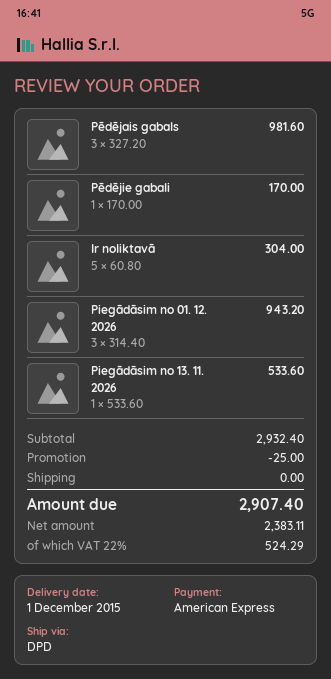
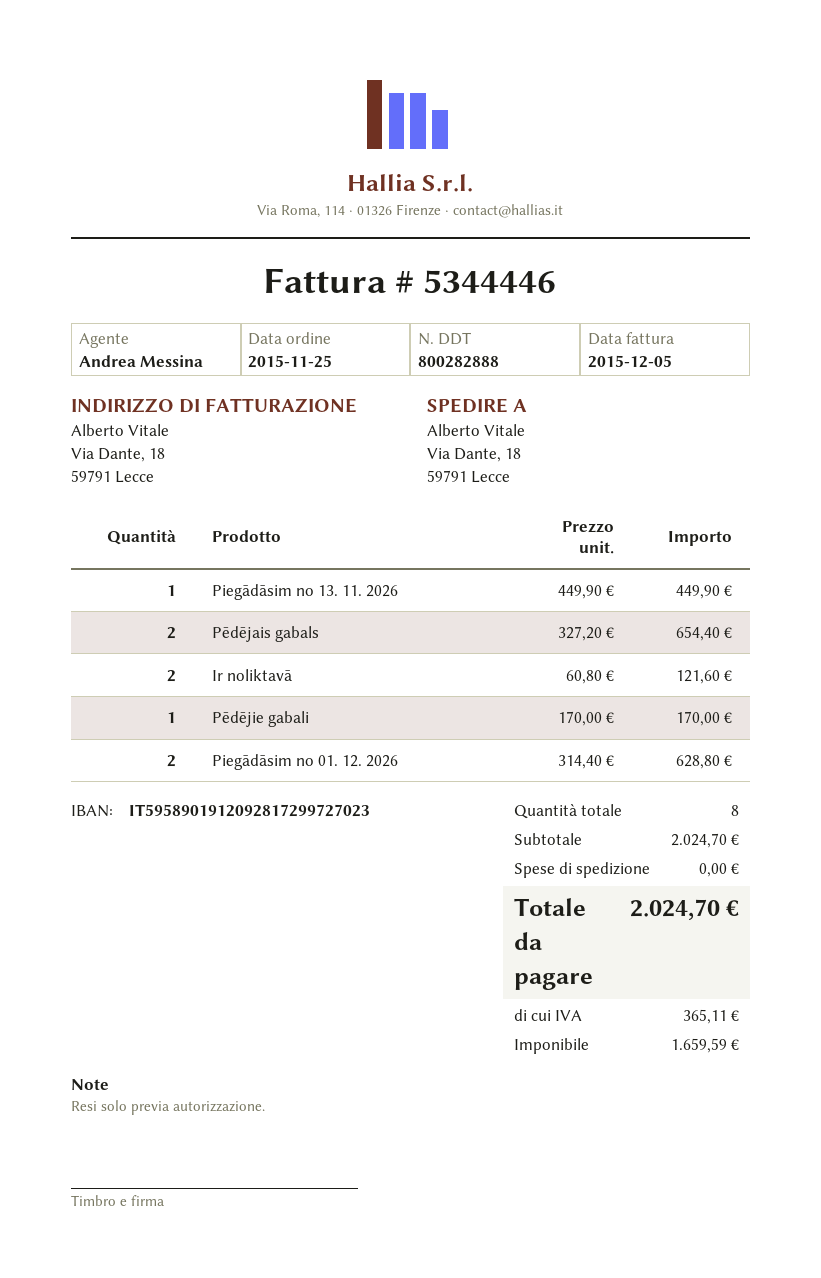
Pēdējais gabals: 3 x 327.20 = 981.60 -> 2 x 327.20 = 654.40
Ir noliktavā: 5 x 60.80 = 304.00 -> 2 x 60.80 = 121.60
Piegādāsim no 01. 12. 2026: 3 x 314.40 = 943.20 -> 2 x 314.40 = 628.80
Piegādāsim no 13. 11. 2026: 1 x 533.60 = 533.60 -> 1 x 449.90 = 449.90
subtotal: 2932.40 -> 2024.70
discount: 25.00 -> none
net: 2383.11 -> 1659.59
tax: 524.29 -> 365.11
total: 2907.40 -> 2024.70

